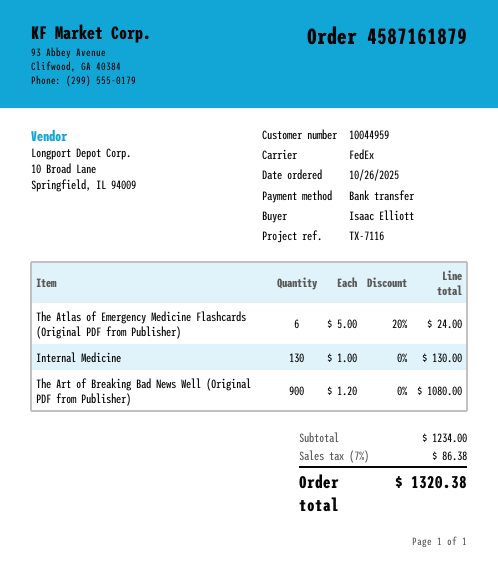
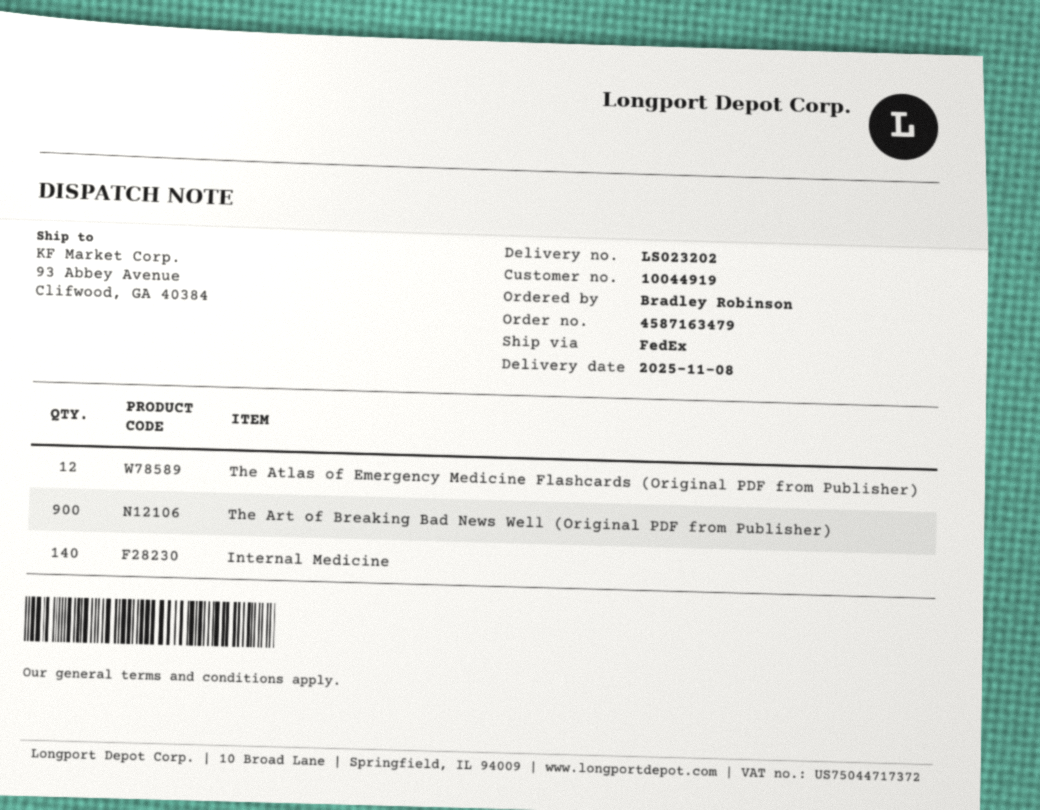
order number: 4587161879 -> 4587163479
customer number: 10044959 -> 10044919
ordered by: Isaac Elliott -> Bradley Robinson
The Atlas of Emergency Medicine Flashcards (Original PDF from Publisher): 6 -> 12
Internal Medicine: 130 -> 140

